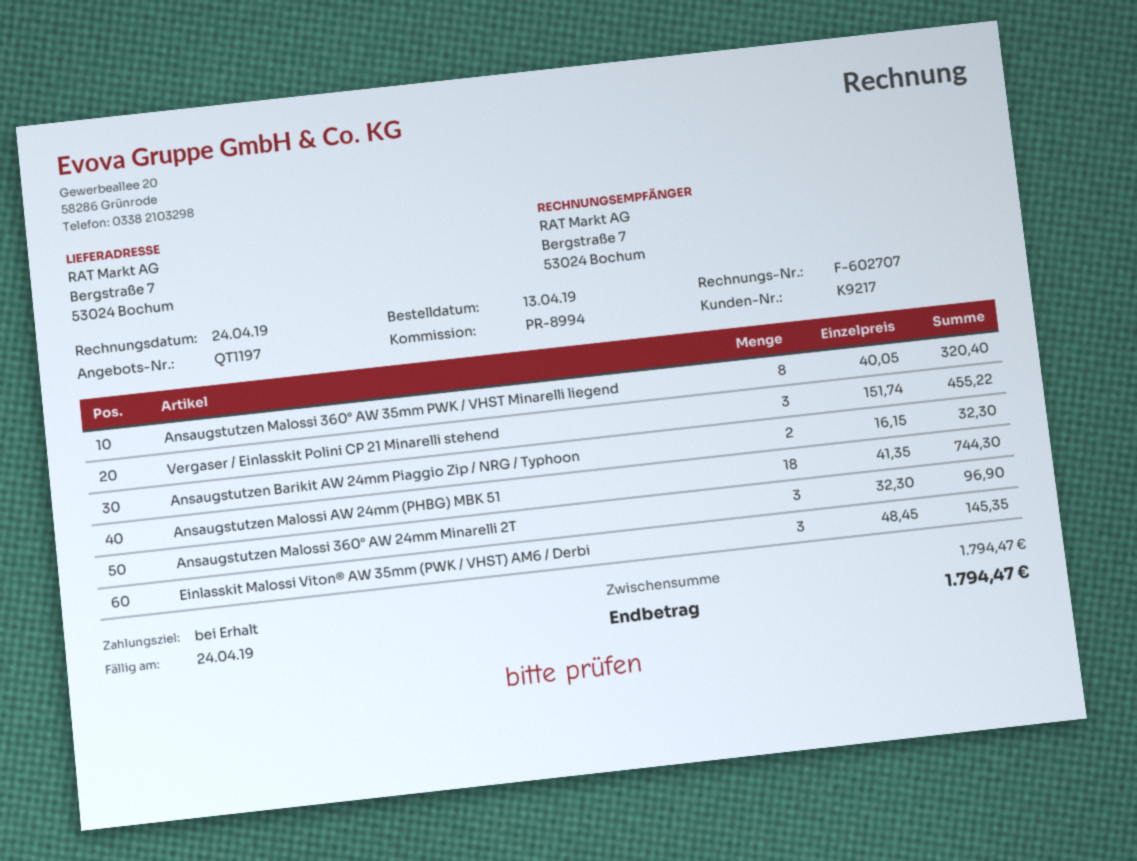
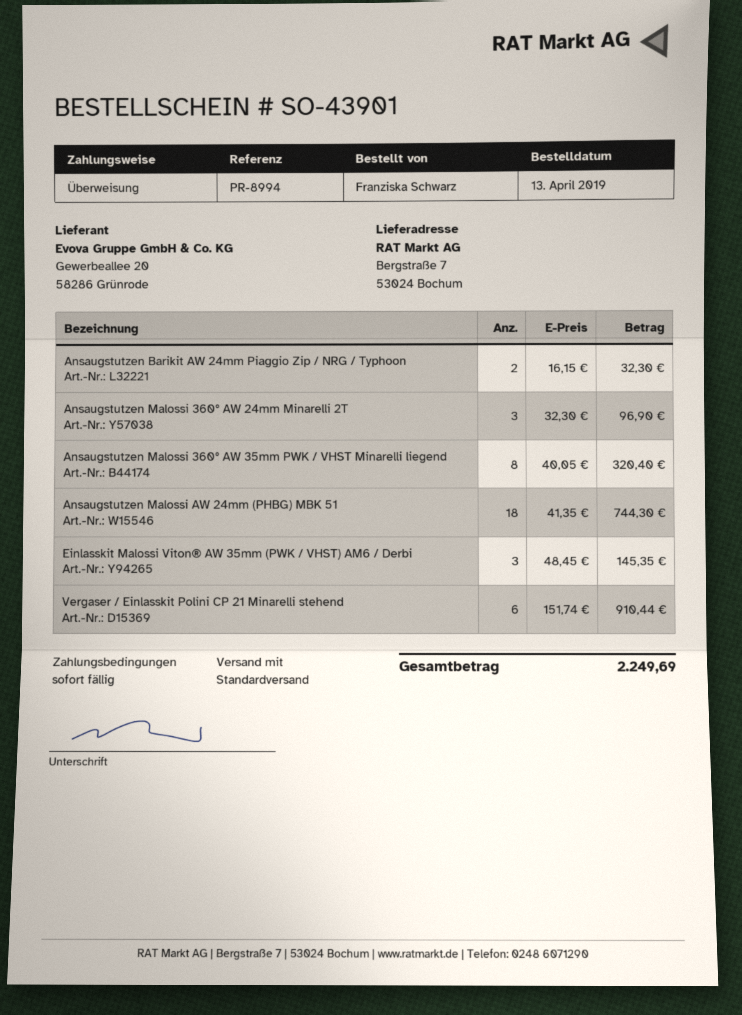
Vergaser / Einlasskit Polini CP 21 Minarelli stehend: 3 x 151.74 = 455.22 -> 6 x 151.74 = 910.44
total: 1794.47 -> 2249.69

